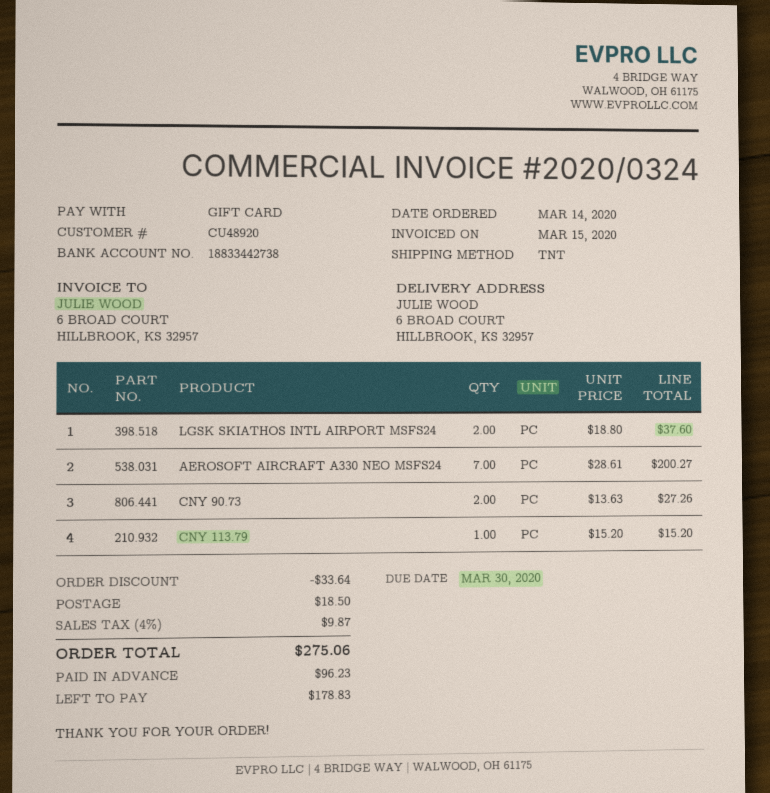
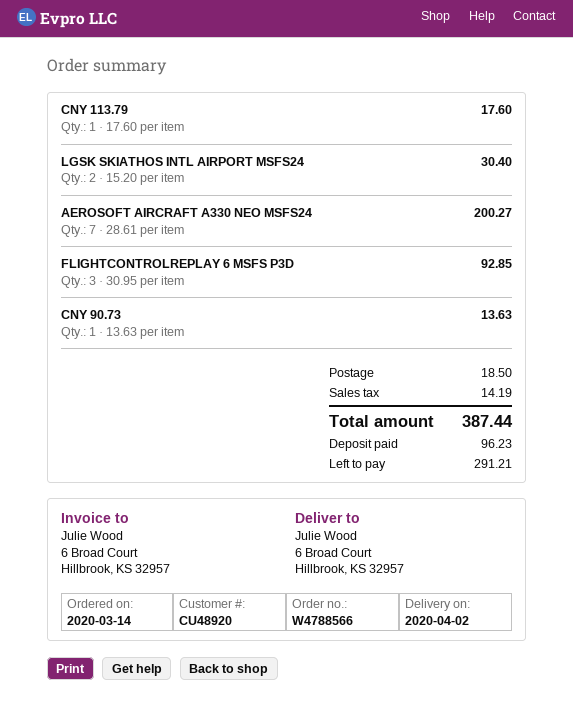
LGSK SKIATHOS INTL AIRPORT MSFS24: 2 x 18.80 = 37.60 -> 2 x 15.20 = 30.40
CNY 90.73: 2 x 13.63 = 27.26 -> 1 x 13.63 = 13.63
CNY 113.79: 1 x 15.20 = 15.20 -> 1 x 17.60 = 17.60
FLIGHTCONTROLREPLAY 6 MSFS P3D: none -> 3 x 30.95 = 92.85
discount: 33.64 -> none
tax: 9.87 -> 14.19
total: 275.06 -> 387.44
balance: 178.83 -> 291.21

